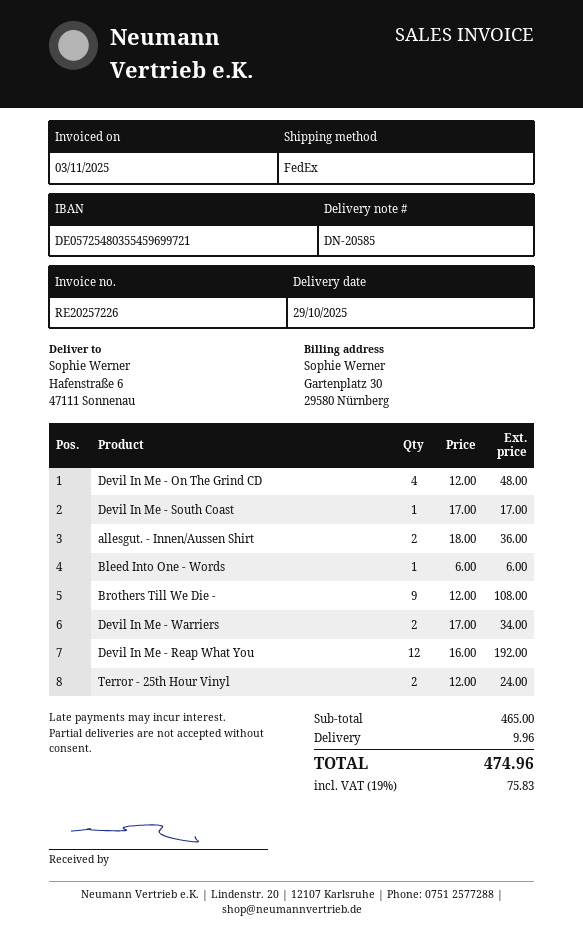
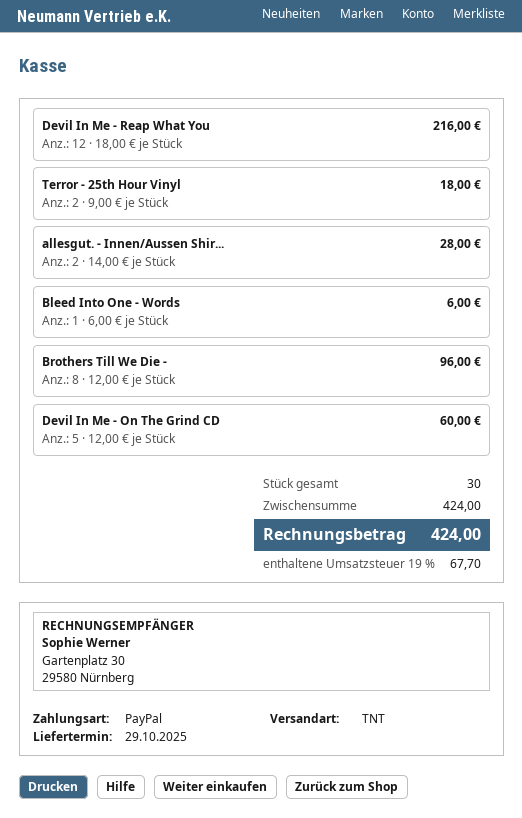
shipping method: FedEx -> TNT
Devil In Me - On The Grind CD: 4 x 12.00 = 48.00 -> 5 x 12.00 = 60.00
Devil In Me - South Coast: 1 x 17.00 = 17.00 -> none
allesgut. - Innen/Aussen Shirt: 2 x 18.00 = 36.00 -> 2 x 14.00 = 28.00
Brothers Till We Die -: 9 x 12.00 = 108.00 -> 8 x 12.00 = 96.00
Devil In Me - Warriers: 2 x 17.00 = 34.00 -> none
Devil In Me - Reap What You: 12 x 16.00 = 192.00 -> 12 x 18.00 = 216.00
Terror - 25th Hour Vinyl: 2 x 12.00 = 24.00 -> 2 x 9.00 = 18.00
subtotal: 465.00 -> 424.00
shipping: 9.96 -> none
tax: 19% = 75.83 -> 19% = 67.70
total: 474.96 -> 424.00

